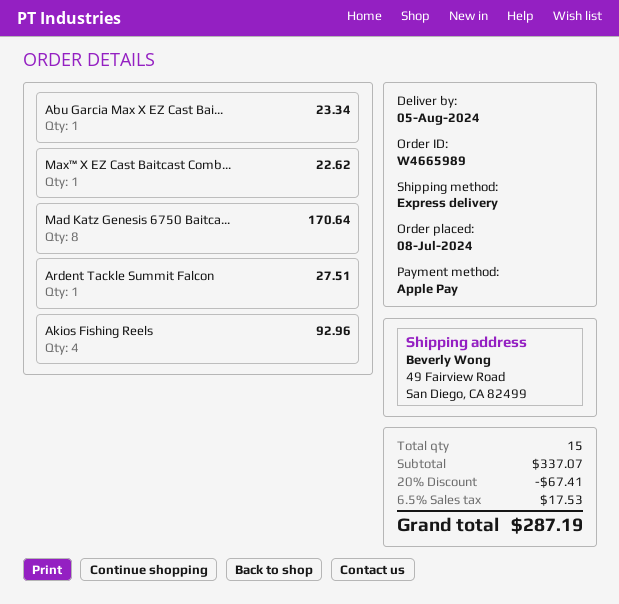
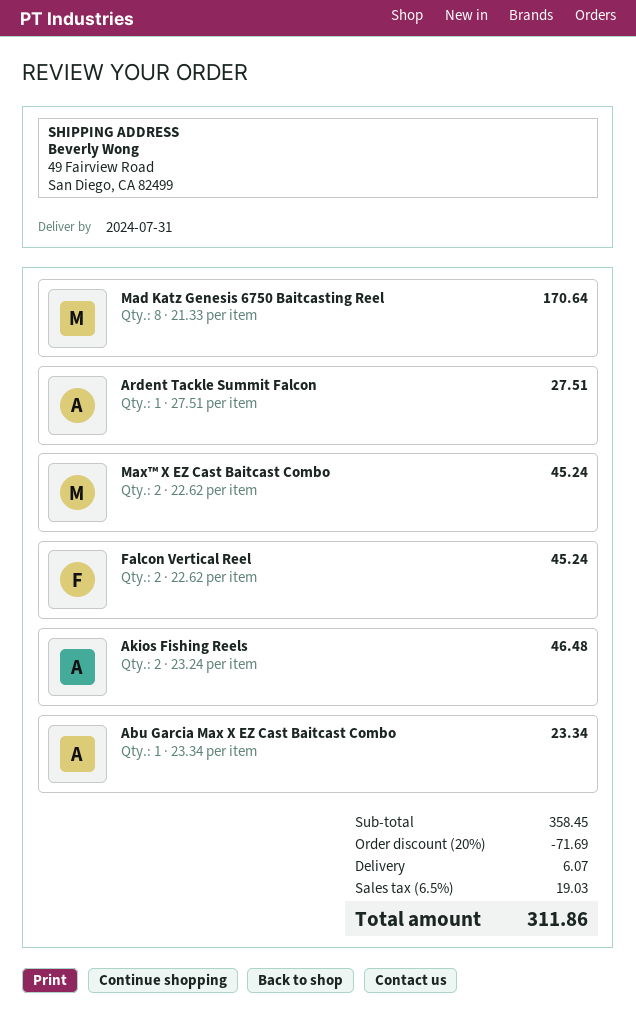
delivery date: 2024-08-05 -> 2024-07-31
Max™ X EZ Cast Baitcast Comb...: 1 for 22.62 -> 2 for 45.24
Akios Fishing Reels: 4 for 92.96 -> 2 for 46.48
Falcon Vertical Reel: none -> 2 for 45.24
subtotal: 337.07 -> 358.45
discount: 20% = 67.41 -> 20% = 71.69
shipping: none -> 6.07
tax: 6.5% = 17.53 -> 6.5% = 19.03
total: 287.19 -> 311.86

